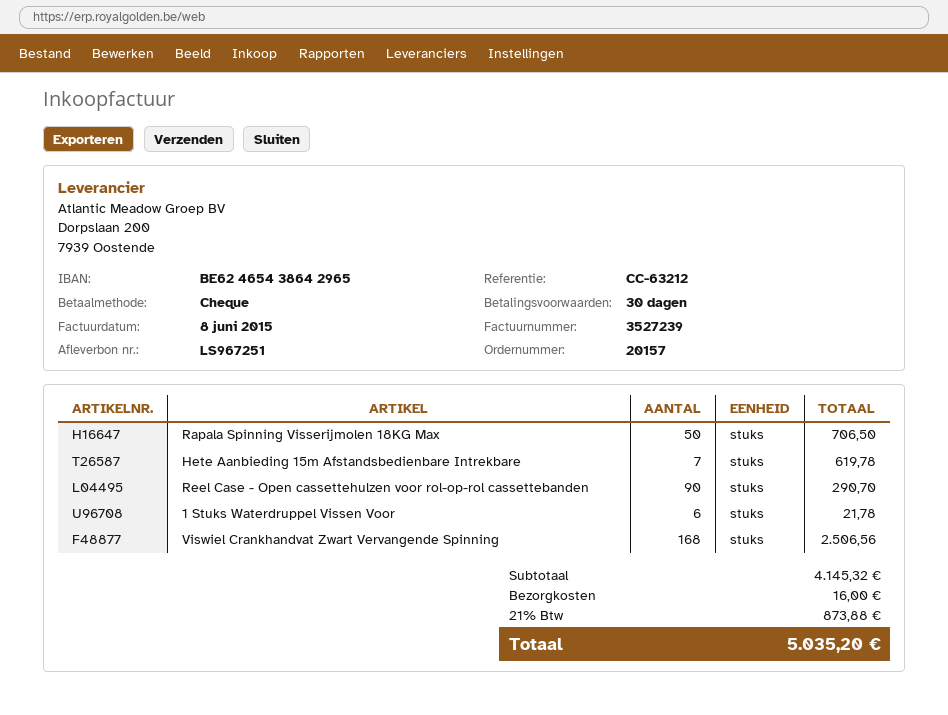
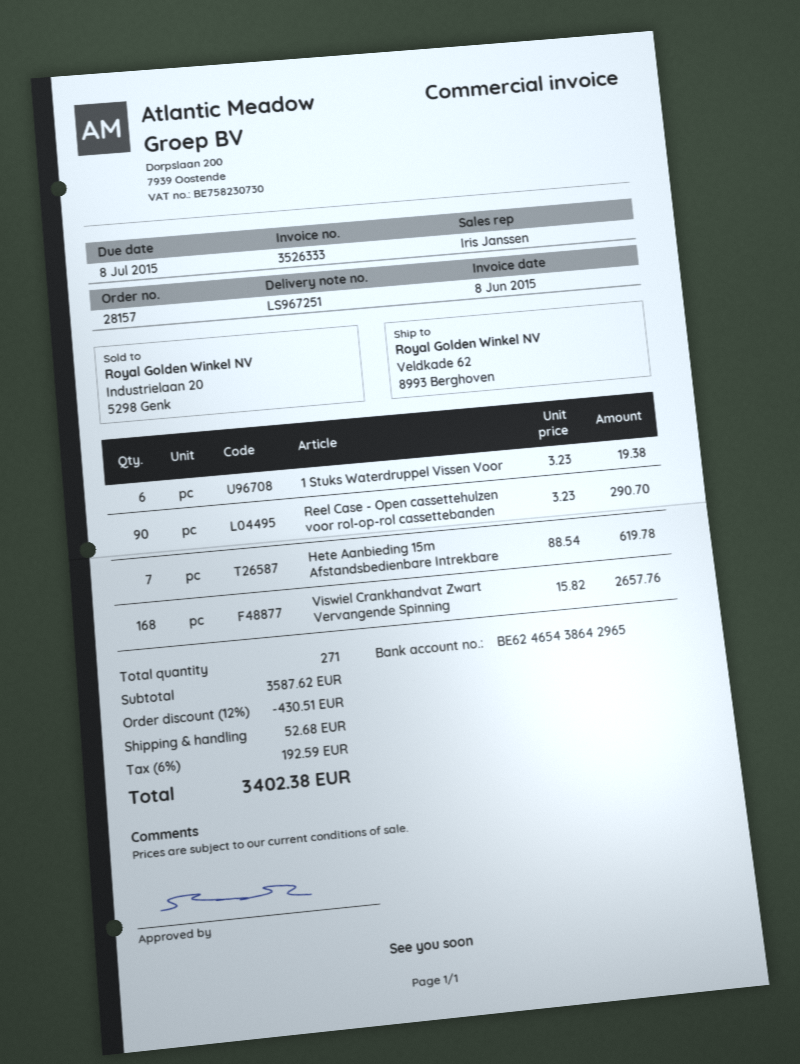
order number: 20157 -> 28157
invoice number: 3527239 -> 3526333
Rapala Spinning Visserijmolen 18KG Max: 50 for 706.50 -> none
1 Stuks Waterdruppel Vissen Voor: 6 for 21.78 -> 6 for 19.38
Viswiel Crankhandvat Zwart Vervangende Spinning: 168 for 2506.56 -> 168 for 2657.76
subtotal: 4145.32 -> 3587.62
discount: none -> 12% = 430.51
shipping: 16.00 -> 52.68
tax: 21% = 873.88 -> 6% = 192.59
total: 5035.20 -> 3402.38

